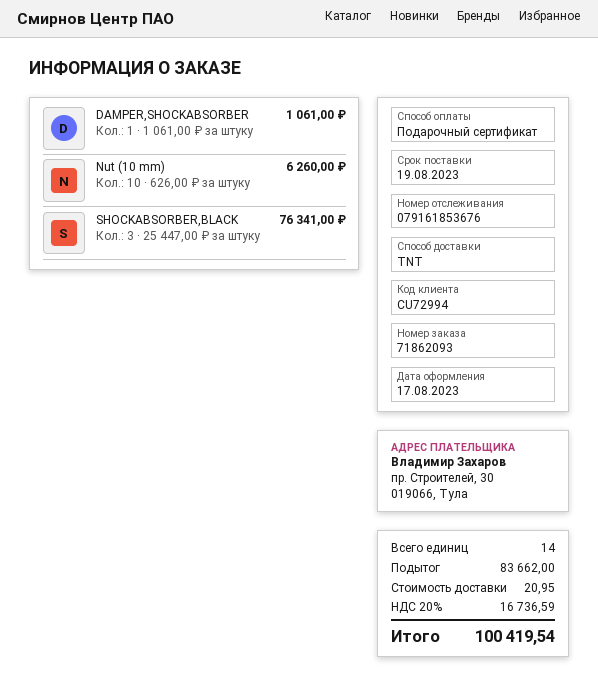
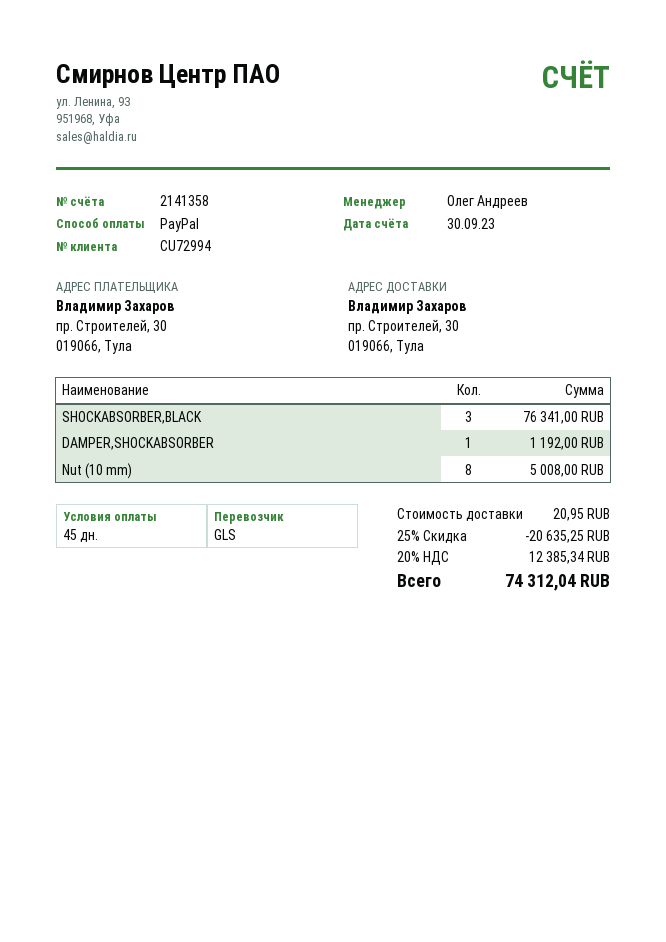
payment method: gift card -> PayPal
shipping method: TNT -> GLS
DAMPER,SHOCKABSORBER: 1 for 1061.00 -> 1 for 1192.00
Nut (10 mm): 10 for 6260.00 -> 8 for 5008.00
discount: none -> 25% = 20635.25
tax: 20% = 16736.59 -> 20% = 12385.34
total: 100419.54 -> 74312.04

